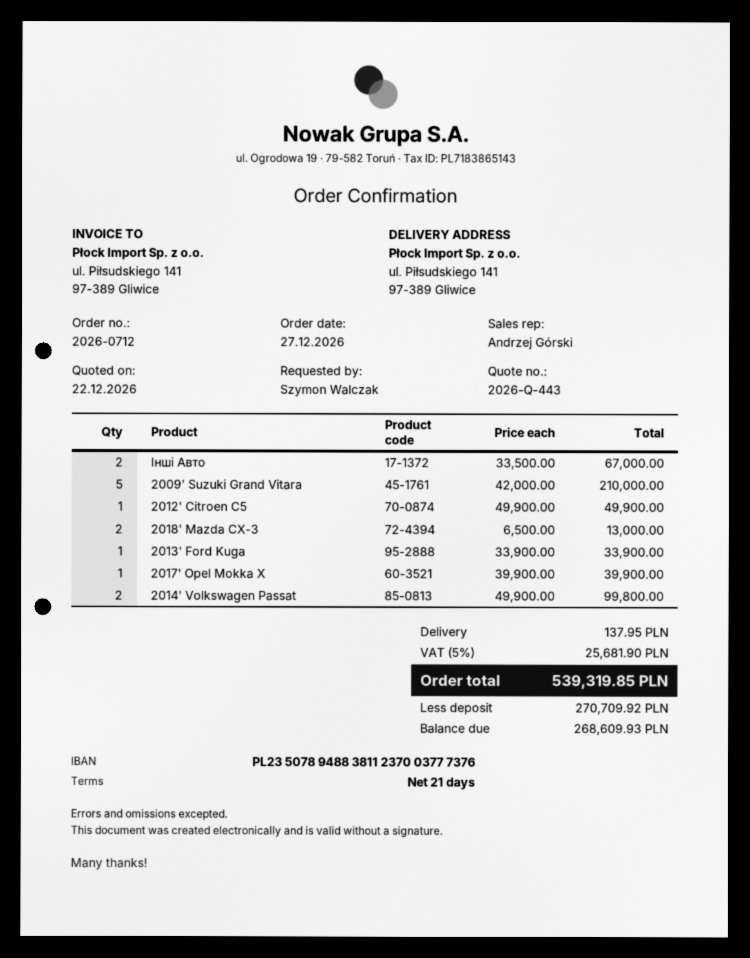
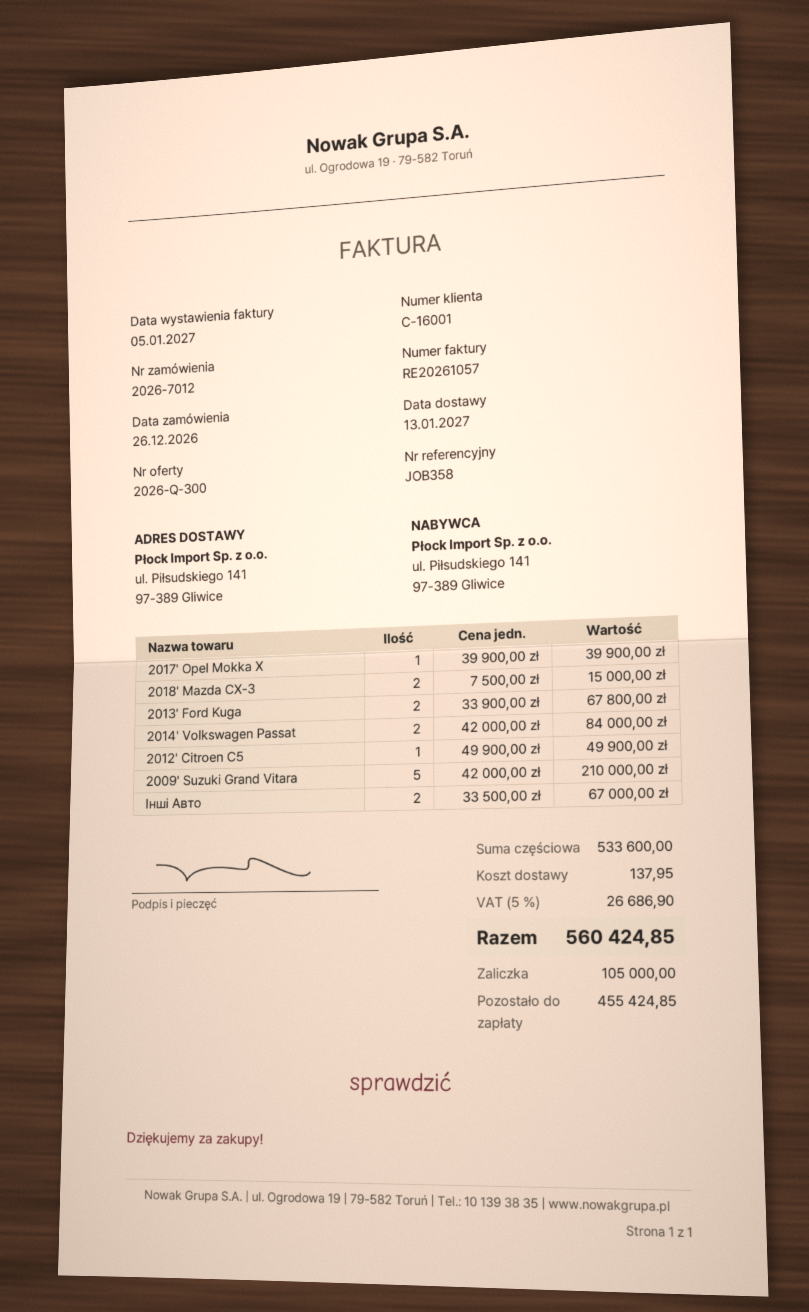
quote number: 2026-Q-443 -> 2026-Q-300
order number: 2026-0712 -> 2026-7012
order date: 2026-12-27 -> 2026-12-26
2018' Mazda CX-3: 2 x 6500.00 = 13000.00 -> 2 x 7500.00 = 15000.00
2013' Ford Kuga: 1 x 33900.00 = 33900.00 -> 2 x 33900.00 = 67800.00
2014' Volkswagen Passat: 2 x 49900.00 = 99800.00 -> 2 x 42000.00 = 84000.00
tax: 5% = 25681.90 -> 5% = 26686.90
total: 539319.85 -> 560424.85
deposit: 270709.92 -> 105000.00
balance: 268609.93 -> 455424.85

